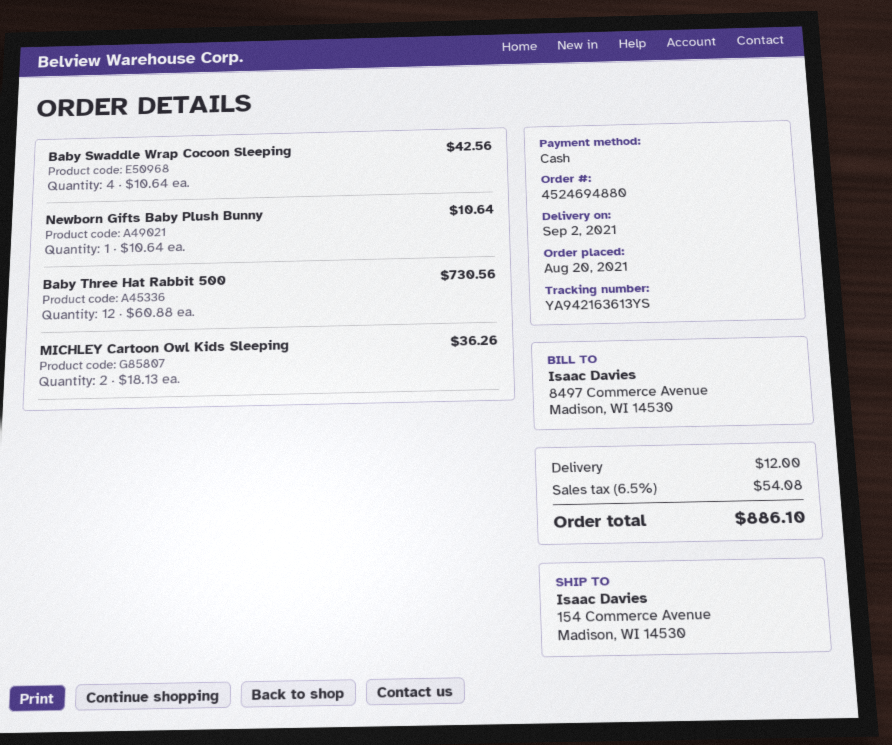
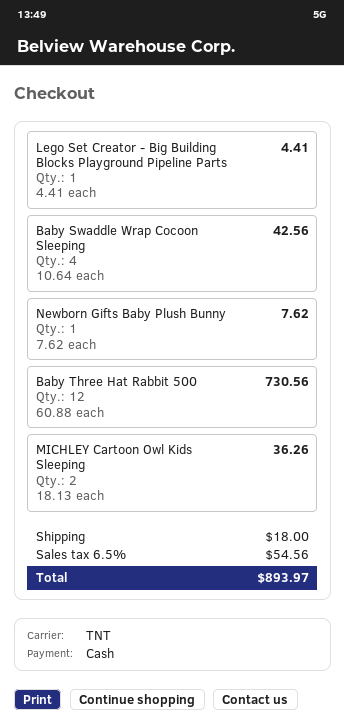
Newborn Gifts Baby Plush Bunny: 1 x 10.64 = 10.64 -> 1 x 7.62 = 7.62
Lego Set Creator - Big Building Blocks Playground Pipeline Parts: none -> 1 x 4.41 = 4.41
shipping: 12.00 -> 18.00
tax: 6.5% = 54.08 -> 6.5% = 54.56
total: 886.10 -> 893.97

